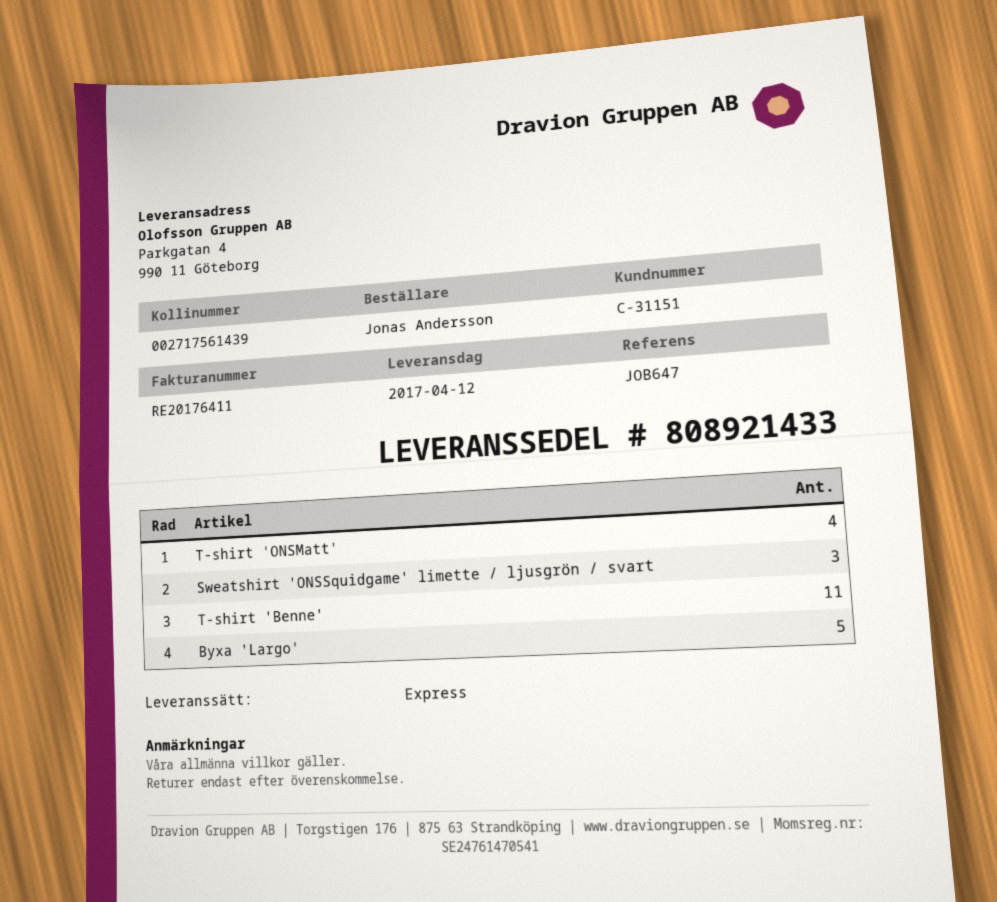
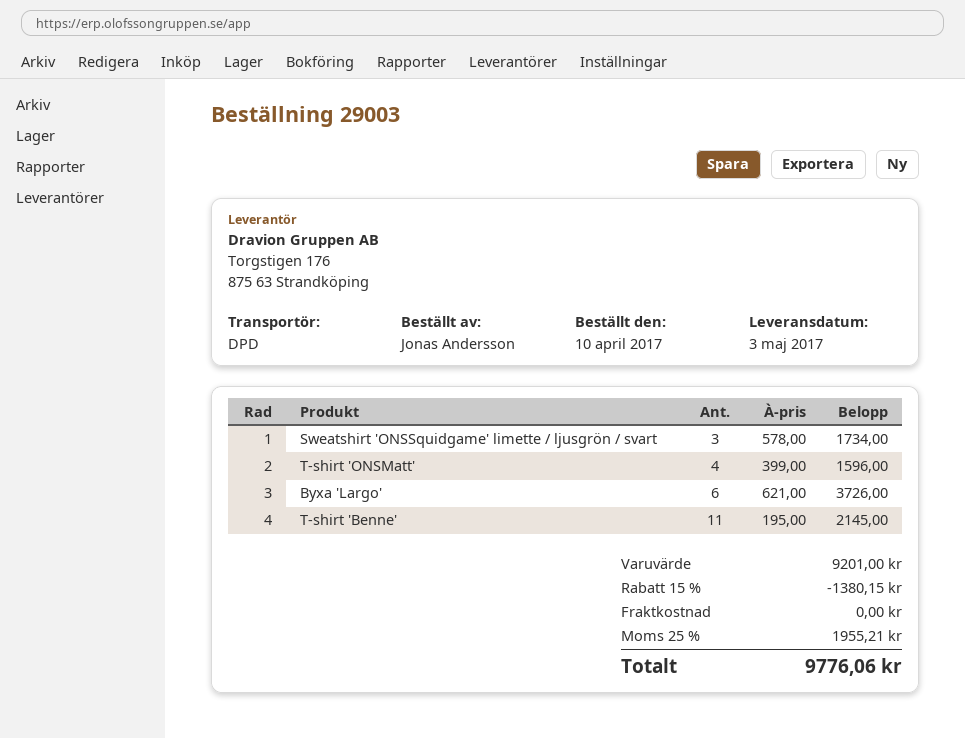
delivery date: 2017-04-12 -> 2017-05-03
shipping method: express -> DPD
Byxa 'Largo': 5 -> 6

